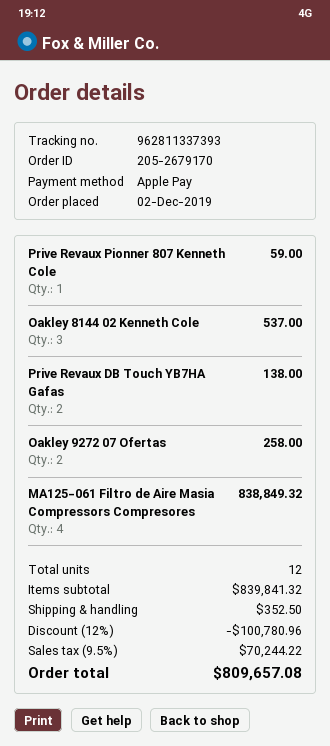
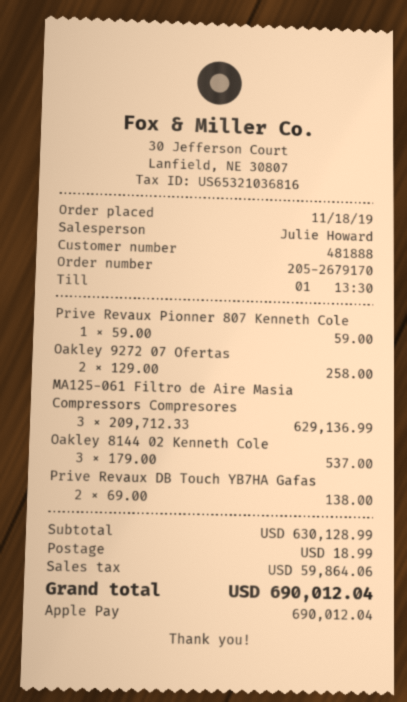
order date: 2019-12-02 -> 2019-11-18
MA125-061 Filtro de Aire Masia Compressors Compresores: 4 for 838849.32 -> 3 for 629136.99
subtotal: 839841.32 -> 630128.99
discount: 12% = 100780.96 -> none
shipping: 352.50 -> 18.99
tax: 70244.22 -> 59864.06
total: 809657.08 -> 690012.04

